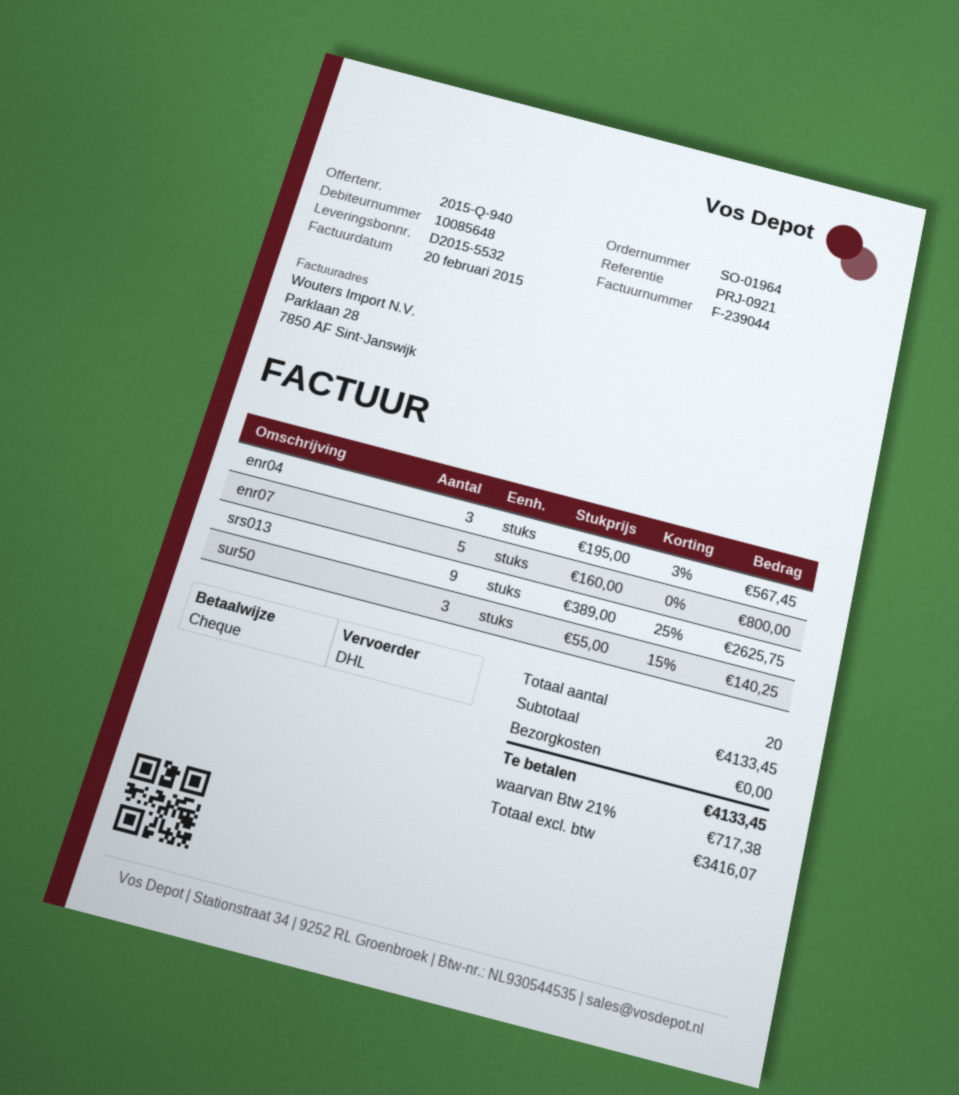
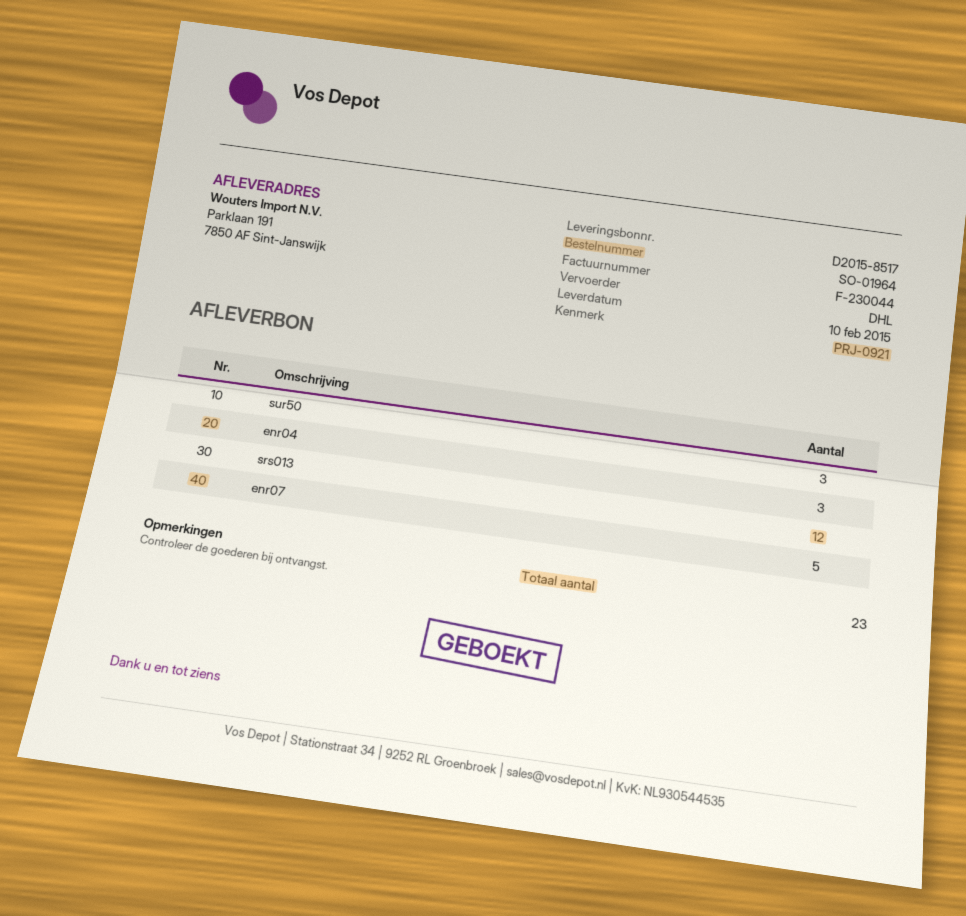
delivery note number: D2015-5532 -> D2015-8517
invoice number: F-239044 -> F-230044
srs013: 9 -> 12
total quantity: 20 -> 23

